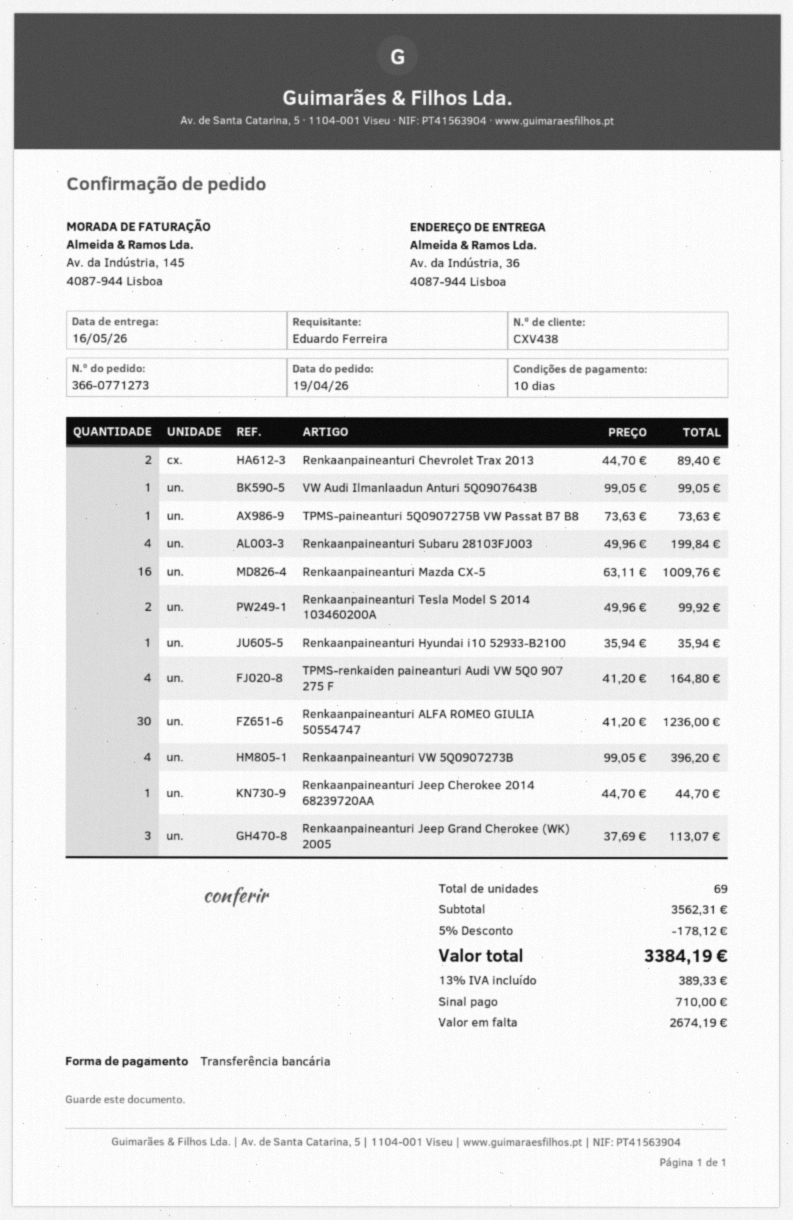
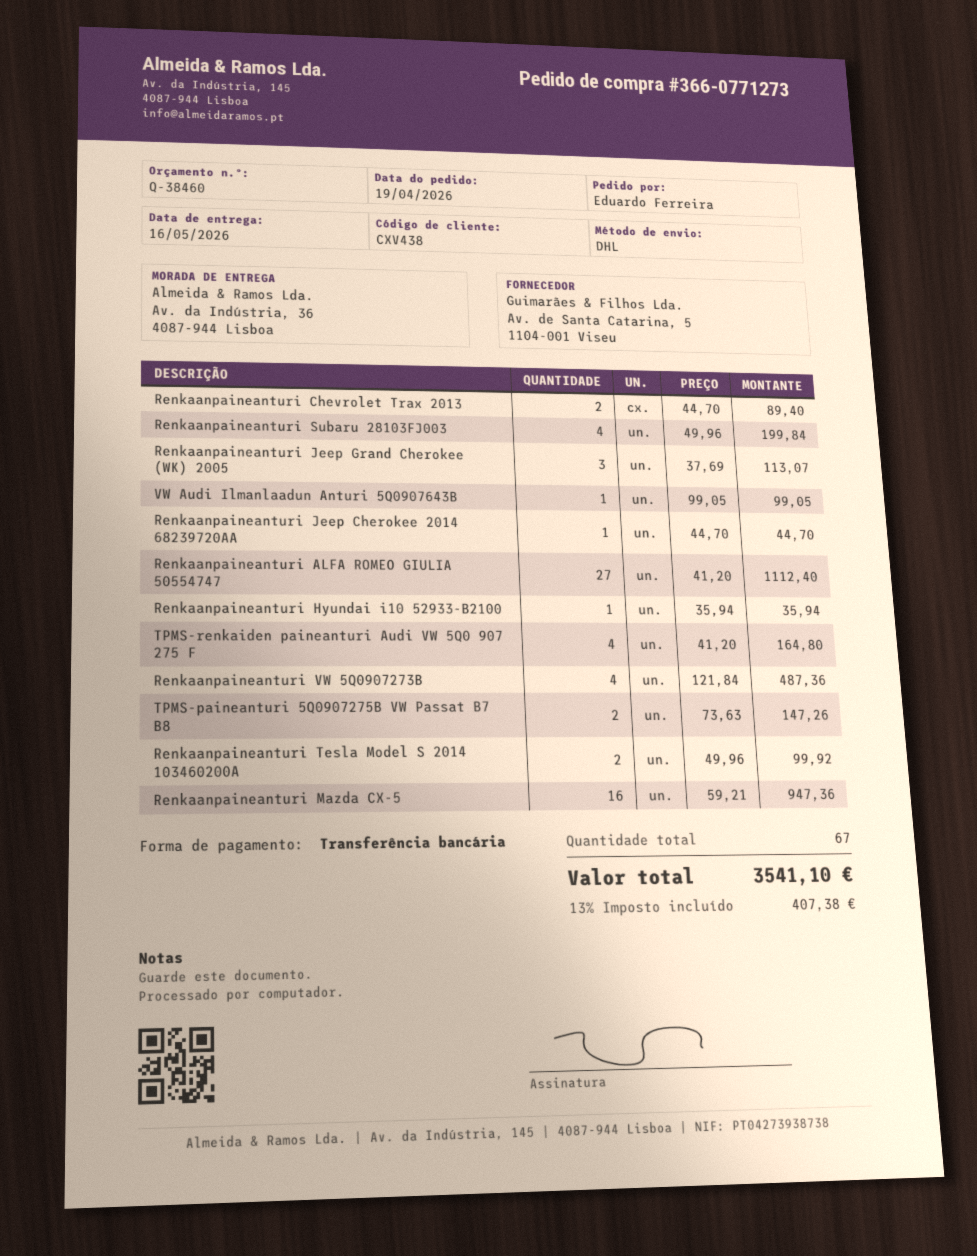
TPMS-paineanturi 5Q0907275B VW Passat B7 B8: 1 x 73.63 = 73.63 -> 2 x 73.63 = 147.26
Renkaanpaineanturi Mazda CX-5: 16 x 63.11 = 1009.76 -> 16 x 59.21 = 947.36
Renkaanpaineanturi ALFA ROMEO GIULIA 50554747: 30 x 41.20 = 1236.00 -> 27 x 41.20 = 1112.40
Renkaanpaineanturi VW 5Q0907273B: 4 x 99.05 = 396.20 -> 4 x 121.84 = 487.36
total quantity: 69 -> 67
discount: 5% = 178.12 -> none
tax: 13% = 389.33 -> 13% = 407.38
total: 3384.19 -> 3541.10

